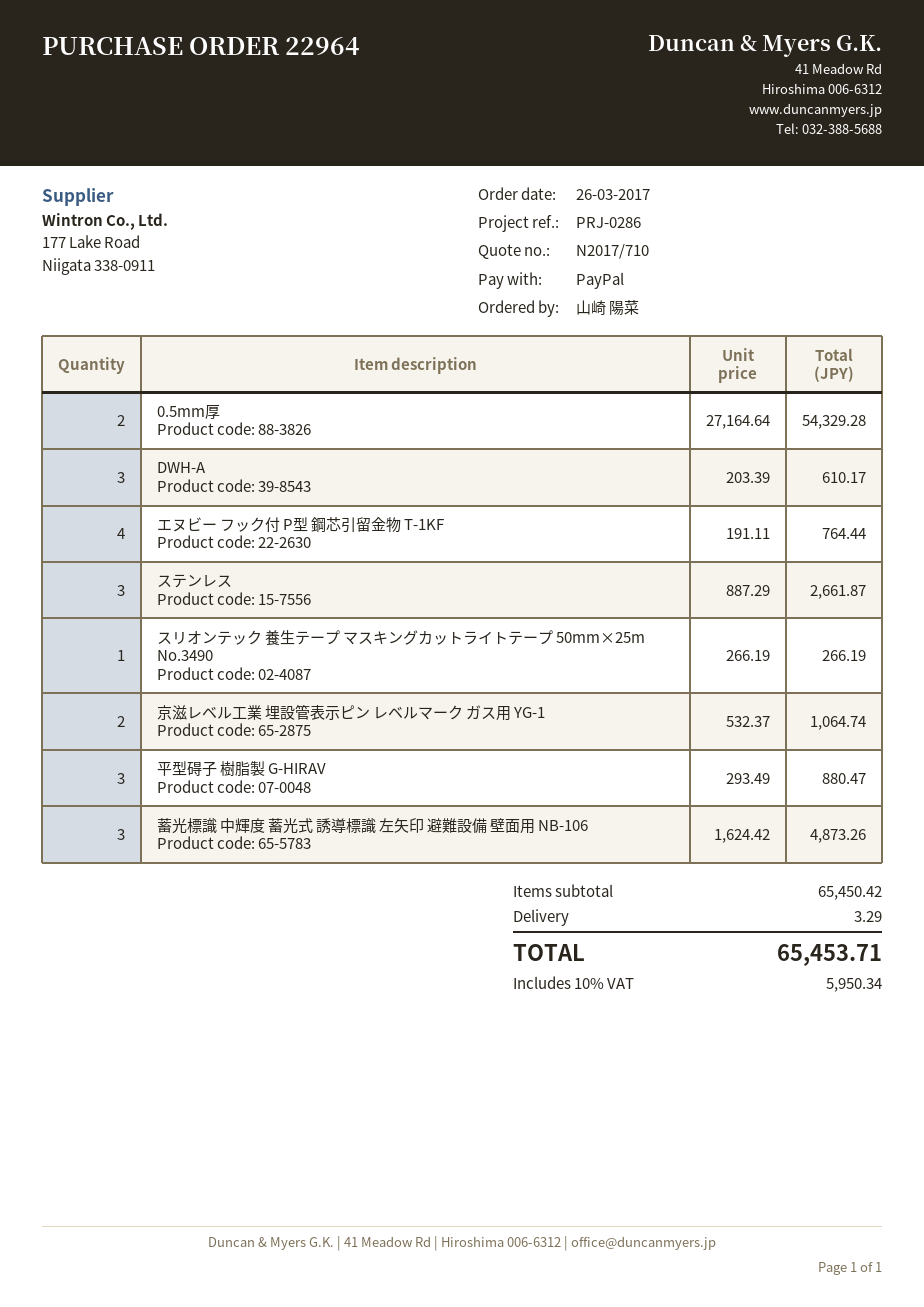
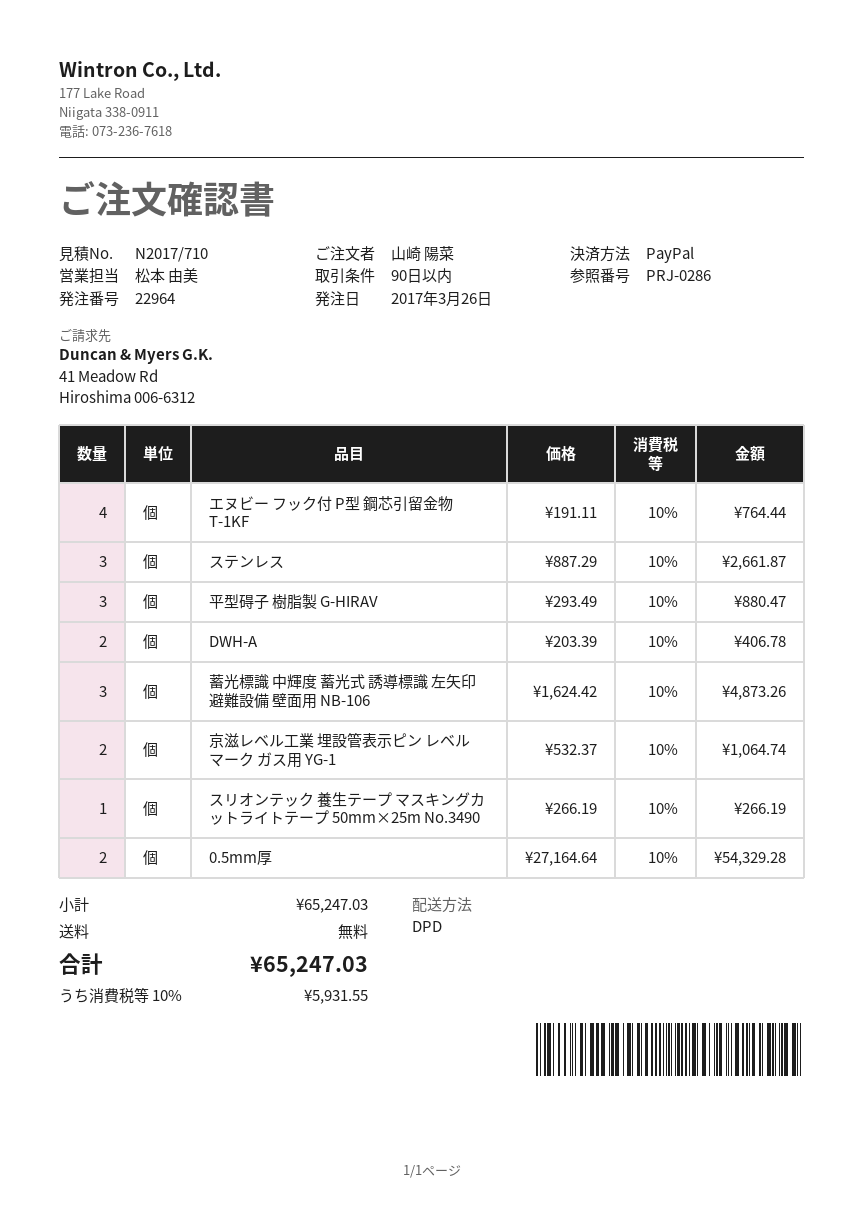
DWH-A: 3 x 203.39 = 610.17 -> 2 x 203.39 = 406.78
subtotal: 65450.42 -> 65247.03
shipping: 3.29 -> 0.00
tax: 10% = 5950.34 -> 10% = 5931.55
total: 65453.71 -> 65247.03

